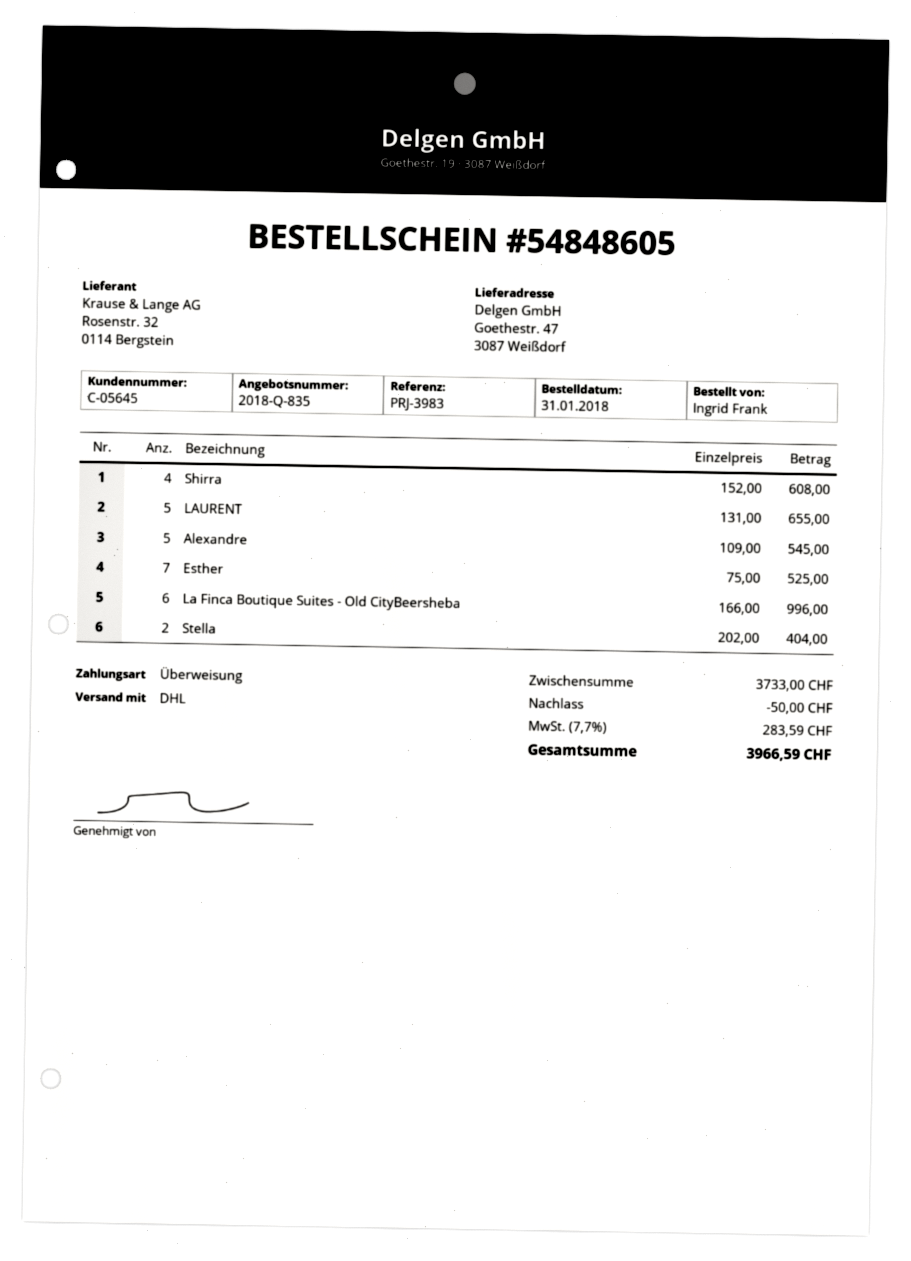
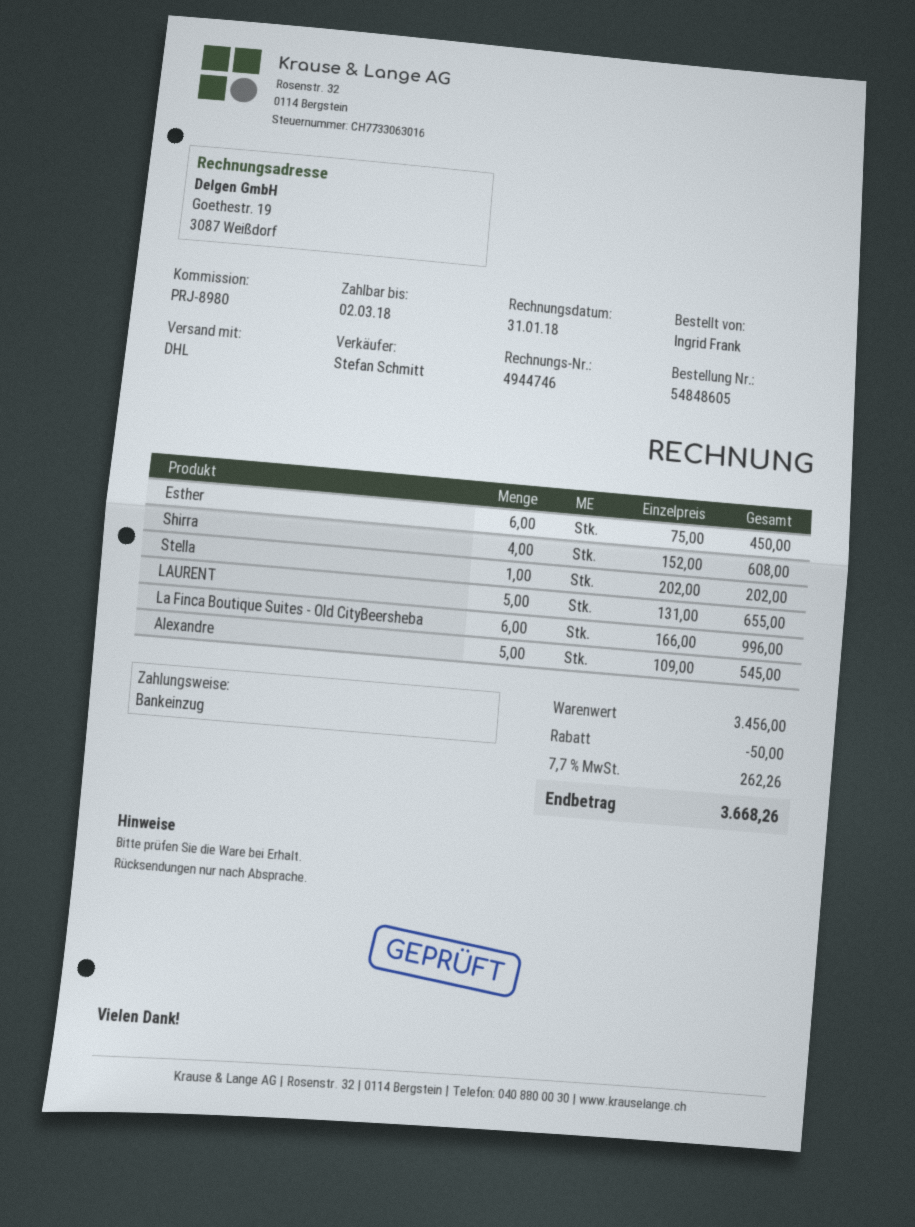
reference: PRJ-3983 -> PRJ-8980
payment method: bank transfer -> direct debit
Esther: 7 x 75.00 = 525.00 -> 6 x 75.00 = 450.00
Stella: 2 x 202.00 = 404.00 -> 1 x 202.00 = 202.00
subtotal: 3733.00 -> 3456.00
tax: 7.7% = 283.59 -> 7.7% = 262.26
total: 3966.59 -> 3668.26

